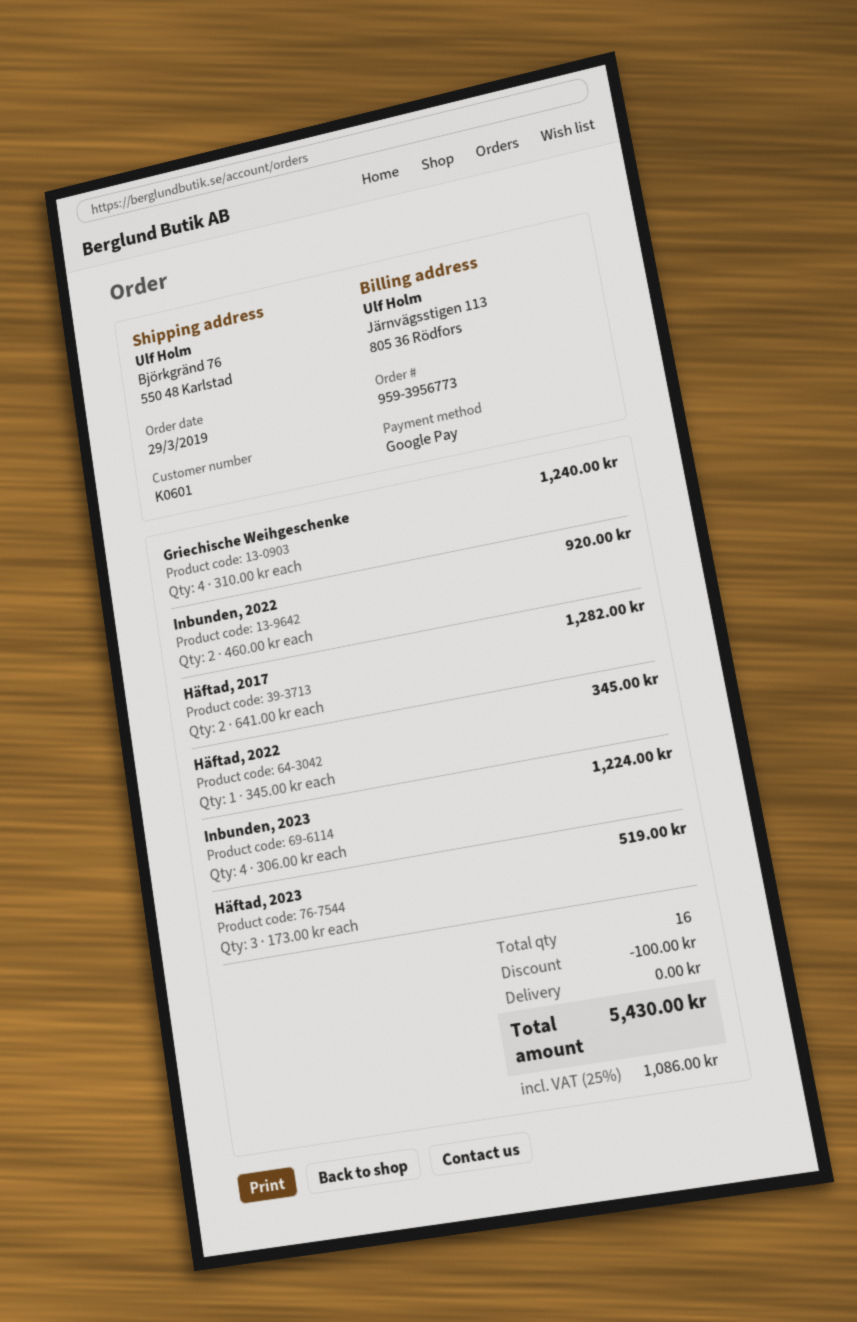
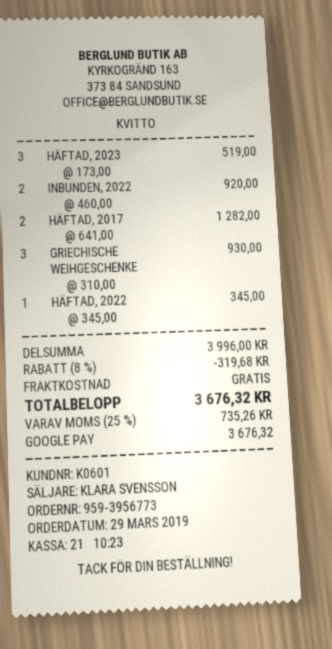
Griechische Weihgeschenke: 4 x 310.00 = 1240.00 -> 3 x 310.00 = 930.00
Inbunden, 2023: 4 x 306.00 = 1224.00 -> none
discount: 100.00 -> 319.68
tax: 25% = 1086.00 -> 25% = 735.26
total: 5430.00 -> 3676.32

